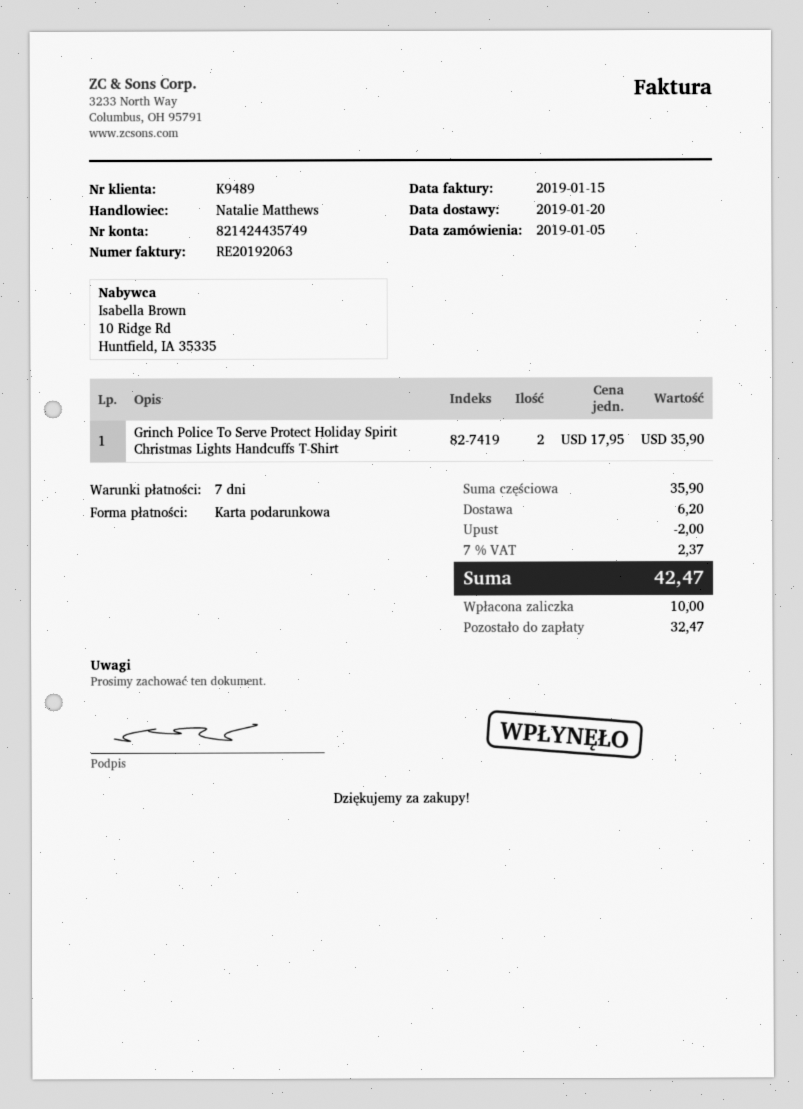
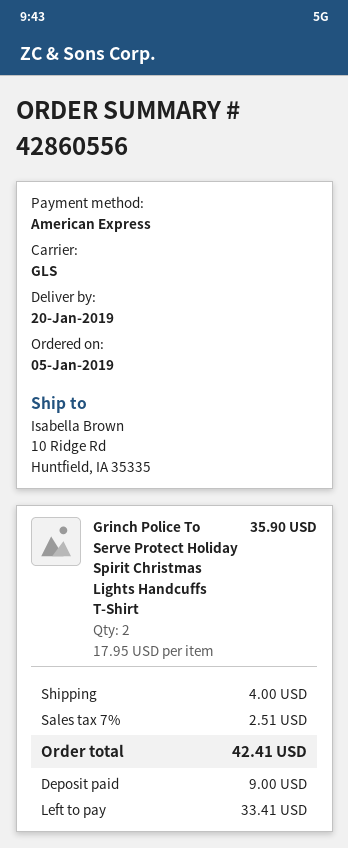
payment method: gift card -> American Express
discount: 2.00 -> none
shipping: 6.20 -> 4.00
tax: 7% = 2.37 -> 7% = 2.51
total: 42.47 -> 42.41
deposit: 10.00 -> 9.00
balance: 32.47 -> 33.41

